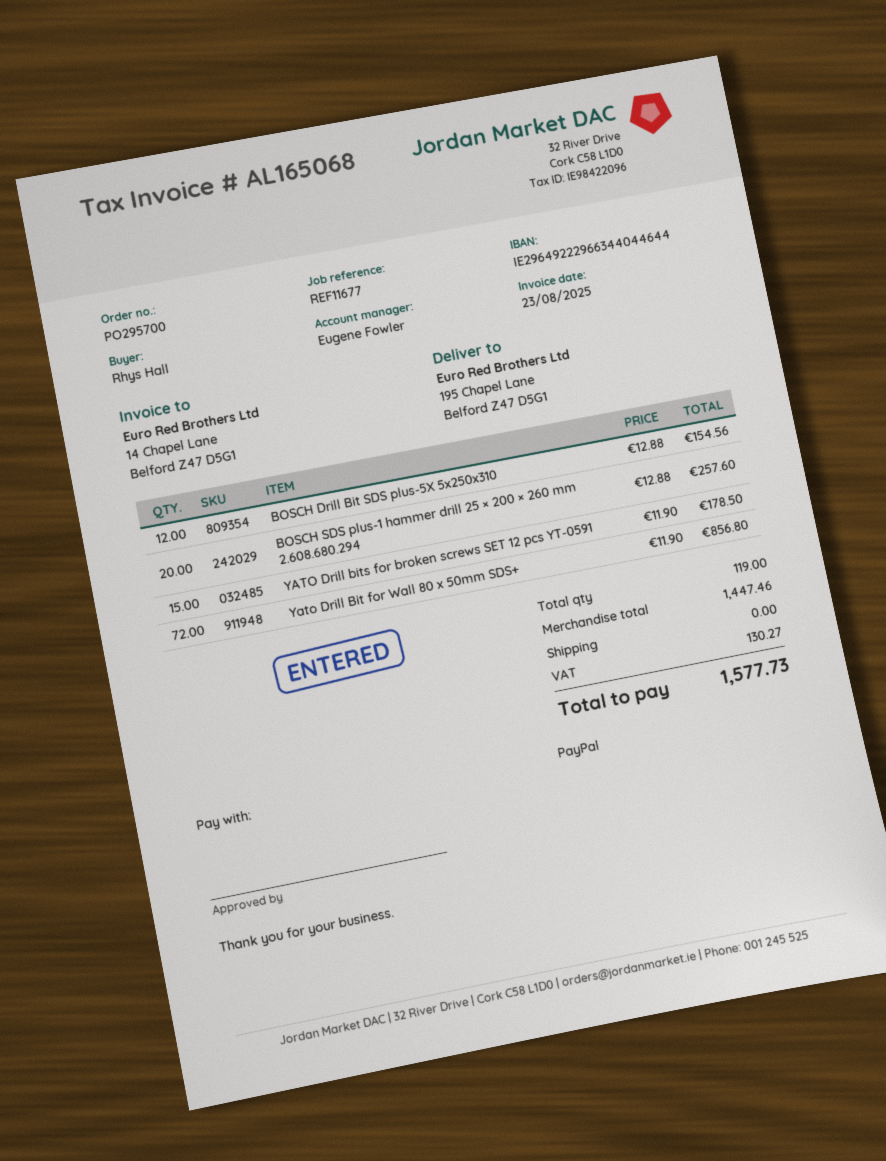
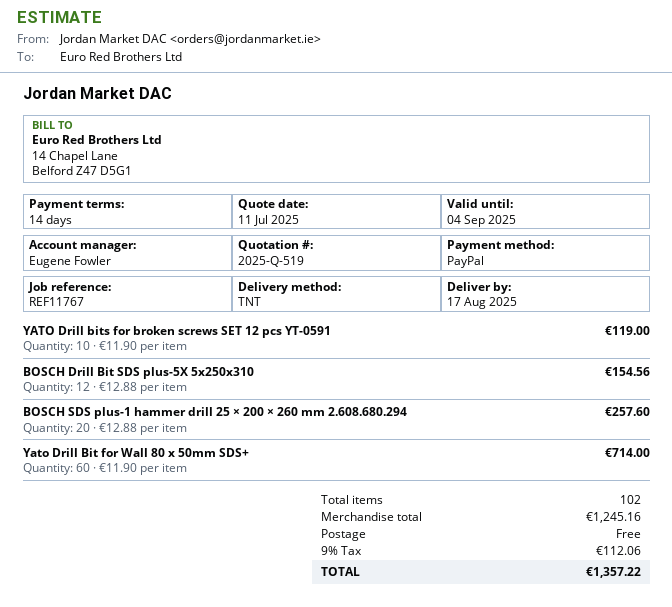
reference: REF11677 -> REF11767
YATO Drill bits for broken screws SET 12 pcs YT-0591: 15 x 11.90 = 178.50 -> 10 x 11.90 = 119.00
Yato Drill Bit for Wall 80 x 50mm SDS+: 72 x 11.90 = 856.80 -> 60 x 11.90 = 714.00
total quantity: 119 -> 102
subtotal: 1447.46 -> 1245.16
tax: 130.27 -> 112.06
total: 1577.73 -> 1357.22

